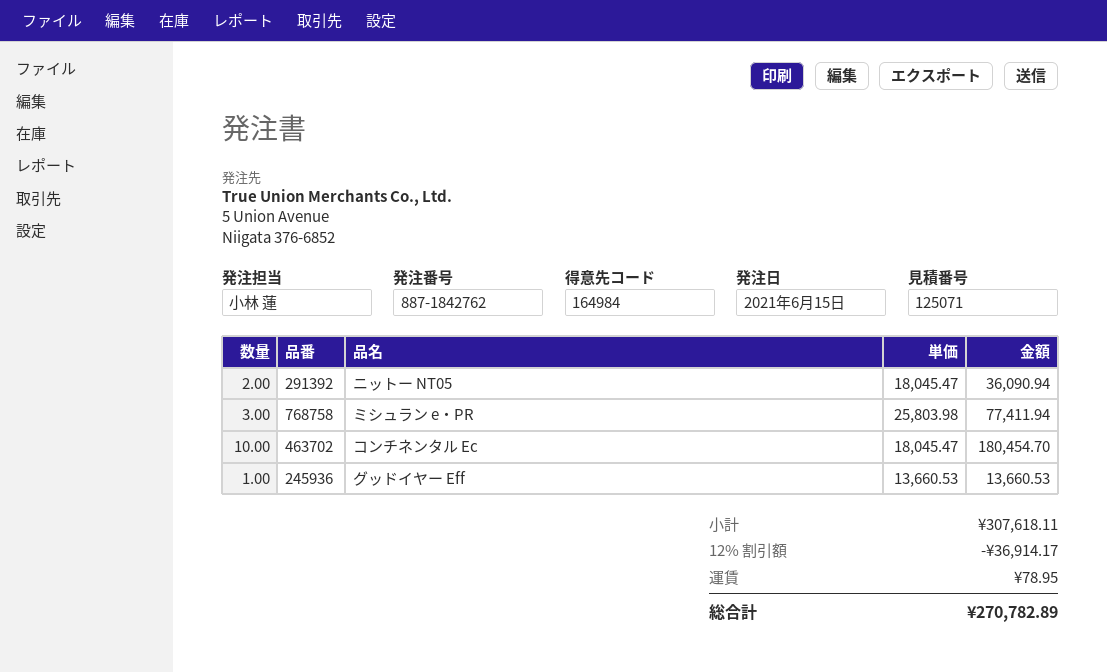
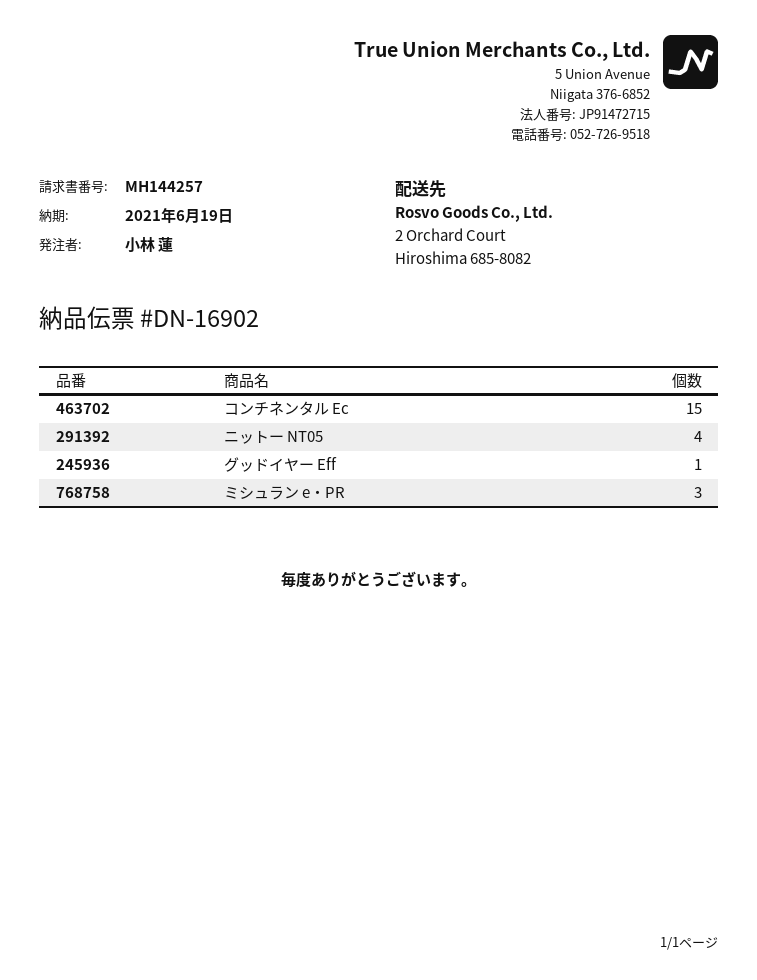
ニットー NT05: 2 -> 4
コンチネンタル Ec: 10 -> 15

